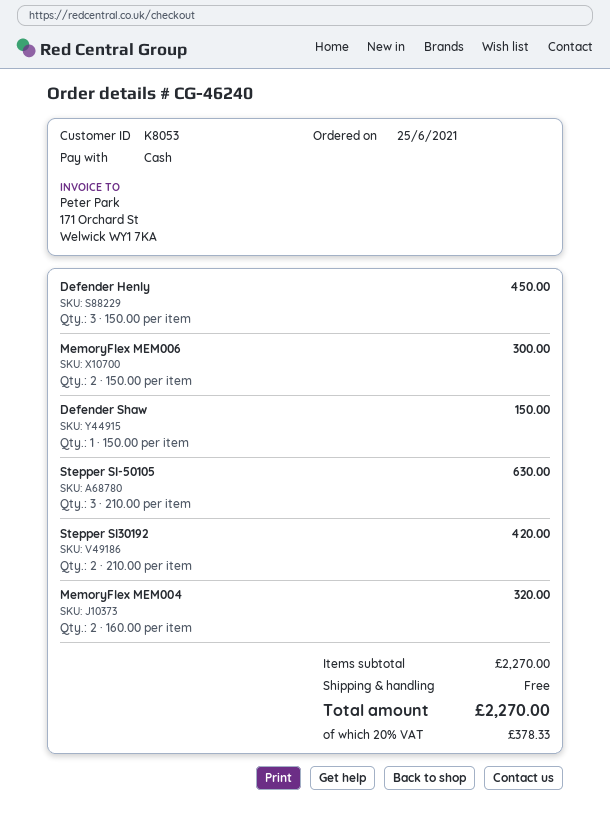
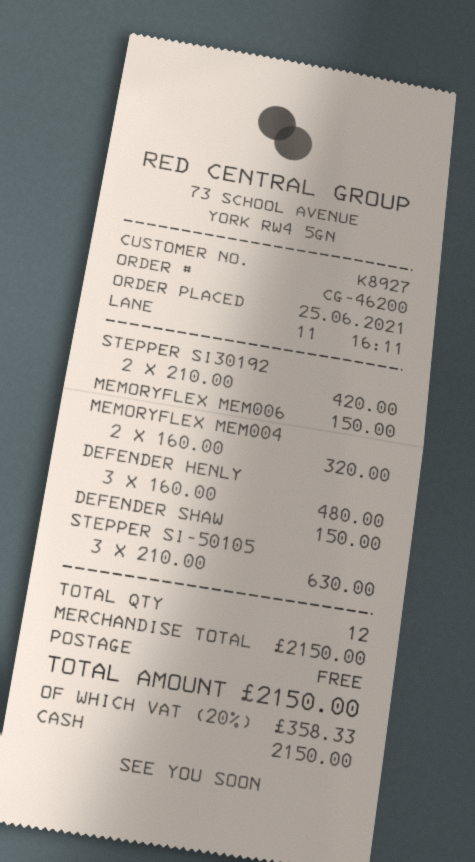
order number: CG-46240 -> CG-46200
customer number: K8053 -> K8927
Defender Henly: 3 x 150.00 = 450.00 -> 3 x 160.00 = 480.00
MemoryFlex MEM006: 2 x 150.00 = 300.00 -> 1 x 150.00 = 150.00
subtotal: 2270.00 -> 2150.00
tax: 20% = 378.33 -> 20% = 358.33
total: 2270.00 -> 2150.00

